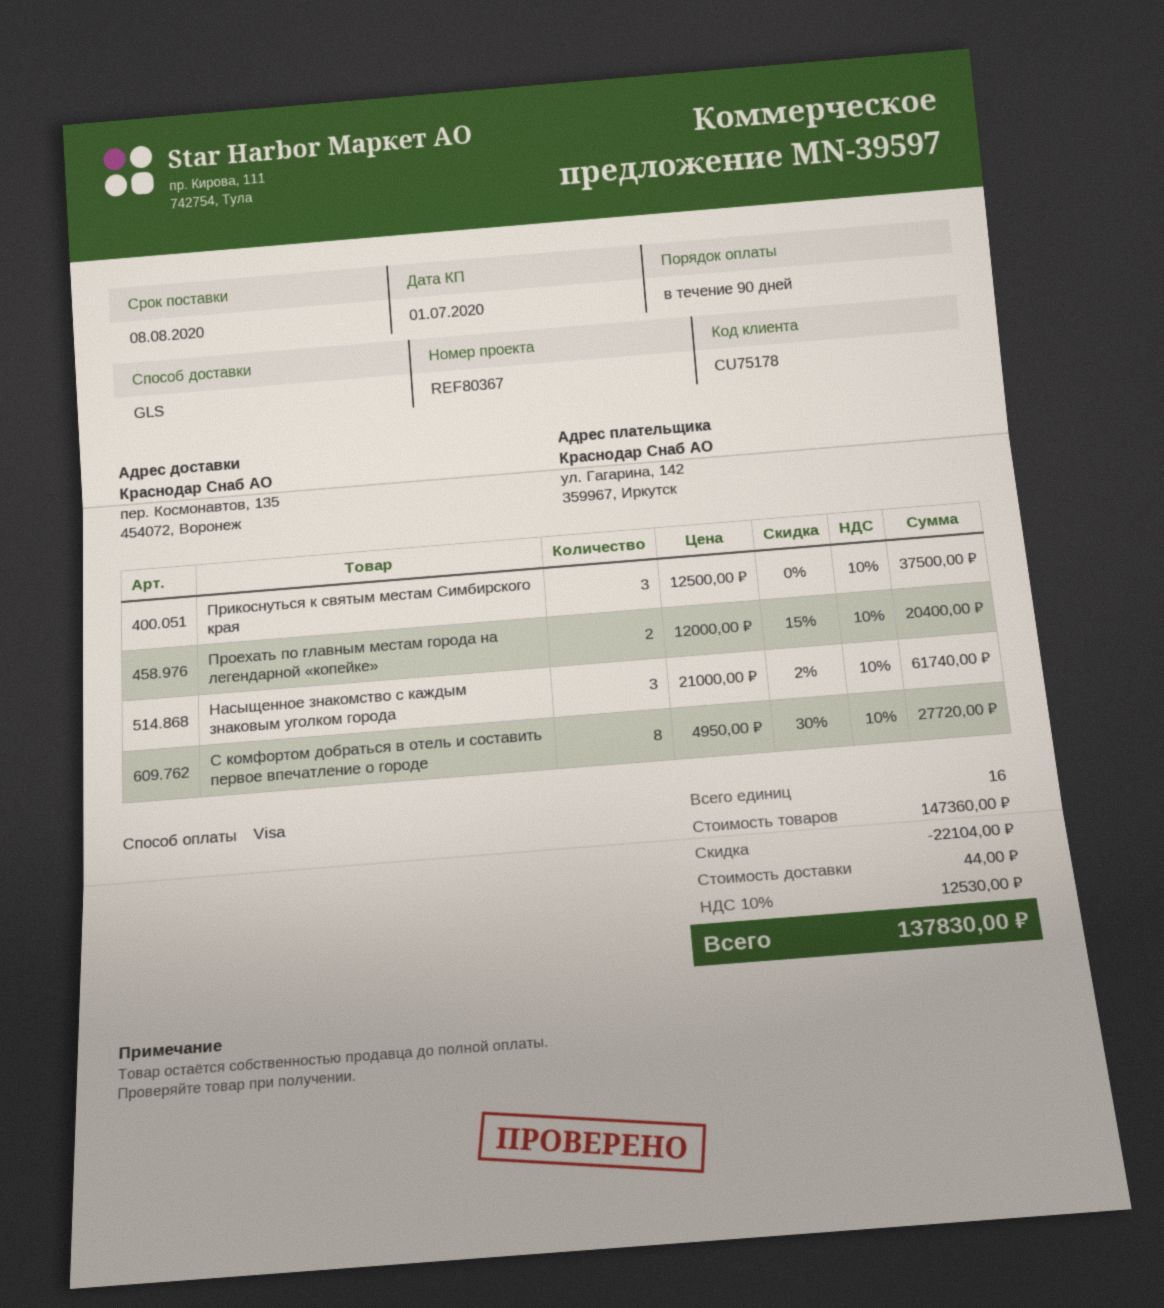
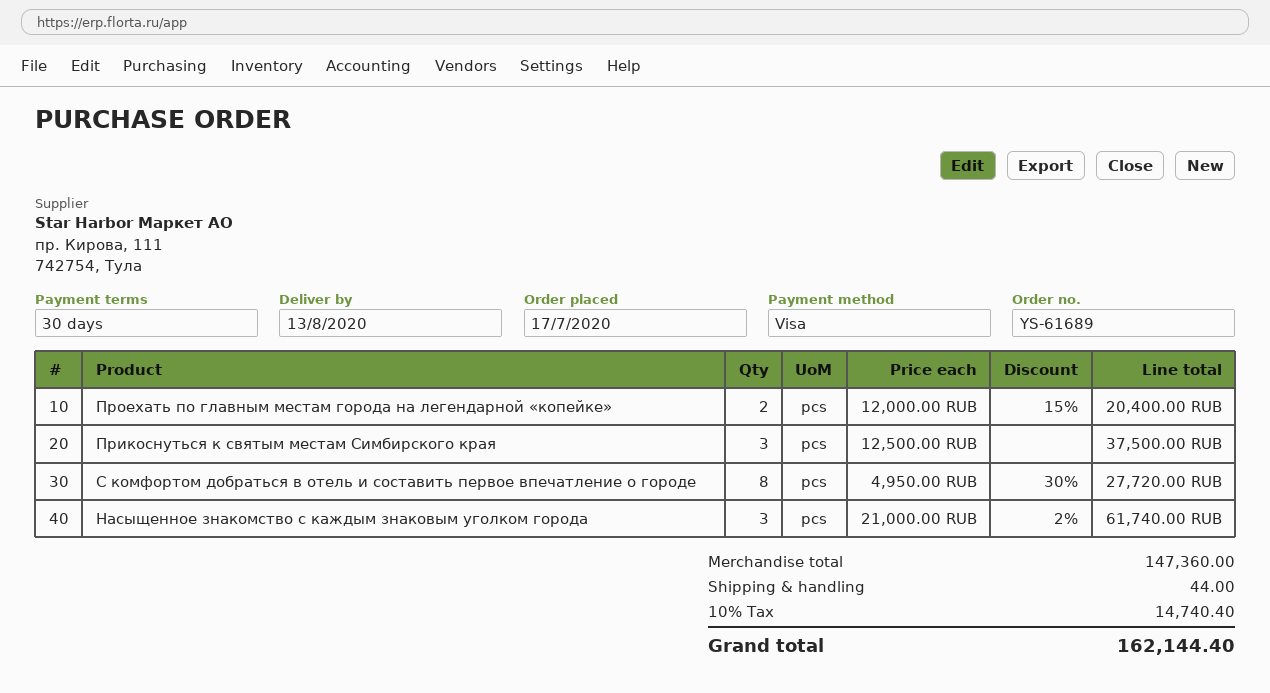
delivery date: 2020-08-08 -> 2020-08-13
payment terms: 90 days -> 30 days
discount: 22104.00 -> none
tax: 10% = 12530.00 -> 10% = 14740.40
total: 137830.00 -> 162144.40

